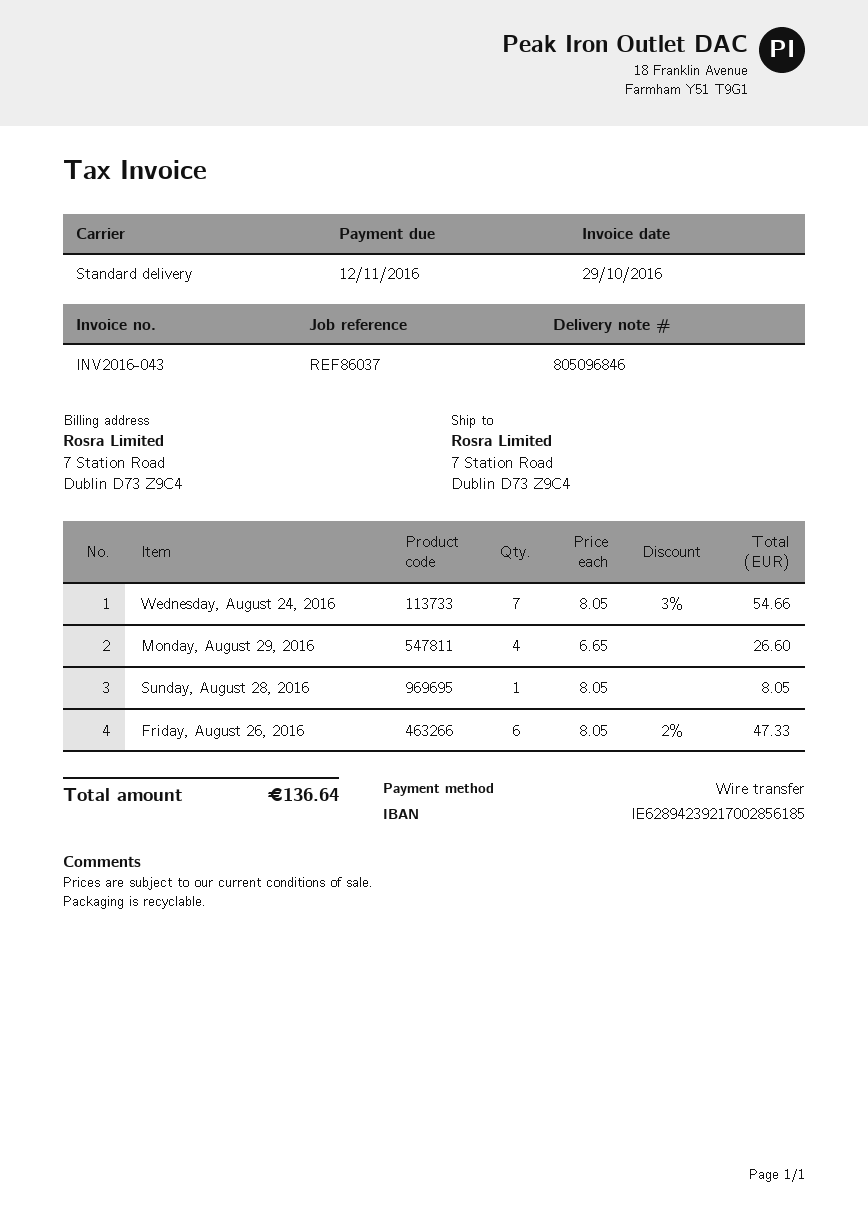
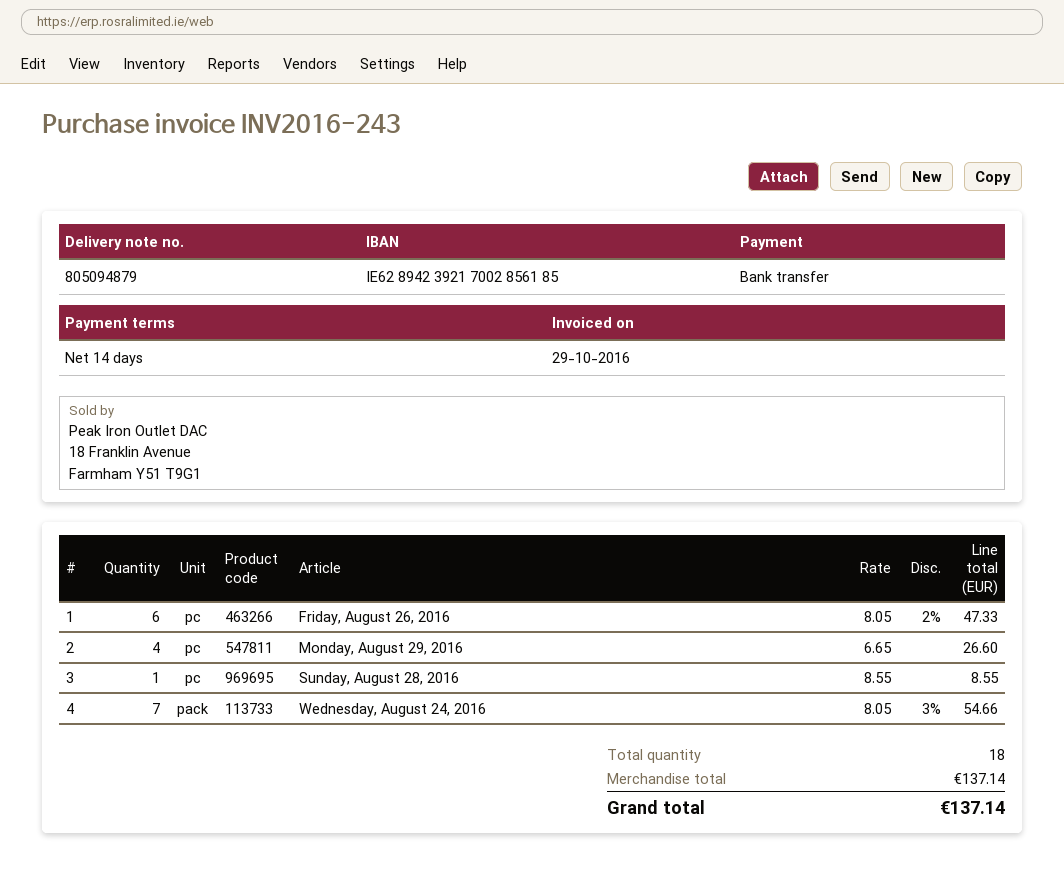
delivery note number: 805096846 -> 805094879
invoice number: INV2016-043 -> INV2016-243
Sunday, August 28, 2016: 1 x 8.05 = 8.05 -> 1 x 8.55 = 8.55
total: 136.64 -> 137.14

